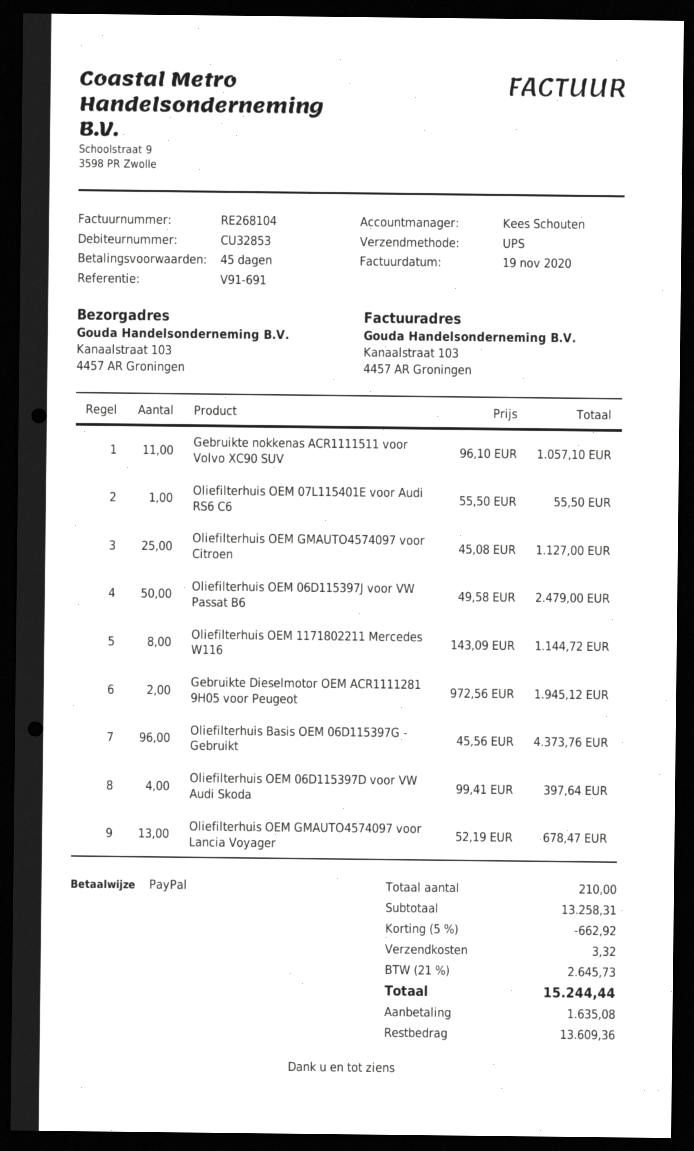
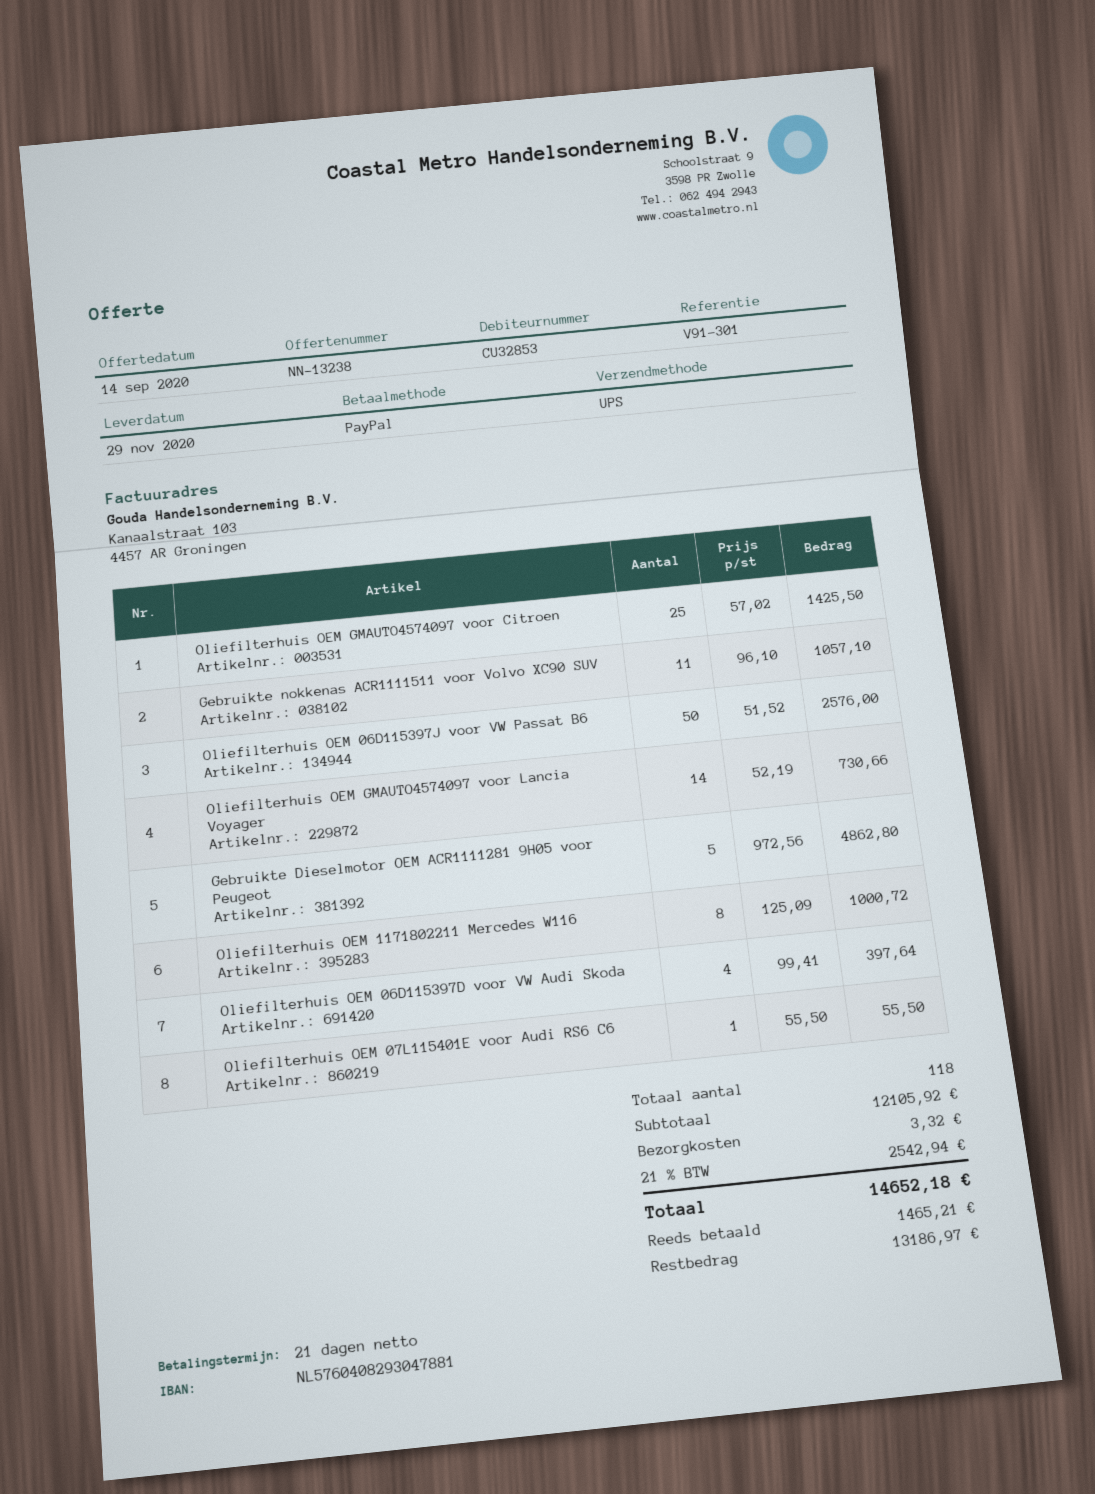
payment terms: 45 days -> 21 days
reference: V91-691 -> V91-301
Oliefilterhuis OEM GMAUTO4574097 voor Citroen: 25 x 45.08 = 1127.00 -> 25 x 57.02 = 1425.50
Oliefilterhuis OEM 06D115397J voor VW Passat B6: 50 x 49.58 = 2479.00 -> 50 x 51.52 = 2576.00
Oliefilterhuis OEM 1171802211 Mercedes W116: 8 x 143.09 = 1144.72 -> 8 x 125.09 = 1000.72
Gebruikte Dieselmotor OEM ACR1111281 9H05 voor Peugeot: 2 x 972.56 = 1945.12 -> 5 x 972.56 = 4862.80
Oliefilterhuis Basis OEM 06D115397G - Gebruikt: 96 x 45.56 = 4373.76 -> none
Oliefilterhuis OEM GMAUTO4574097 voor Lancia Voyager: 13 x 52.19 = 678.47 -> 14 x 52.19 = 730.66
total quantity: 210 -> 118
subtotal: 13258.31 -> 12105.92
discount: 5% = 662.92 -> none
tax: 21% = 2645.73 -> 21% = 2542.94
total: 15244.44 -> 14652.18
deposit: 1635.08 -> 1465.21
balance: 13609.36 -> 13186.97

